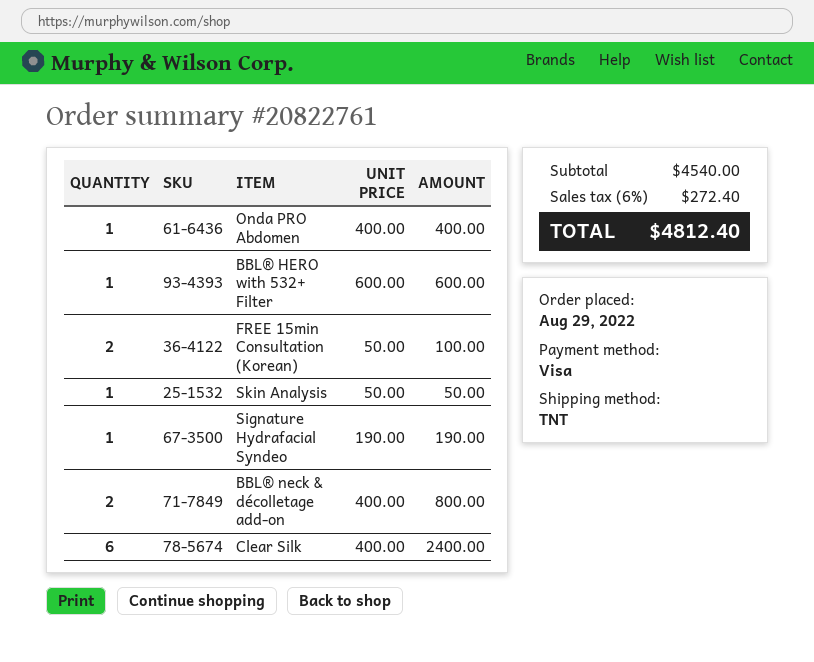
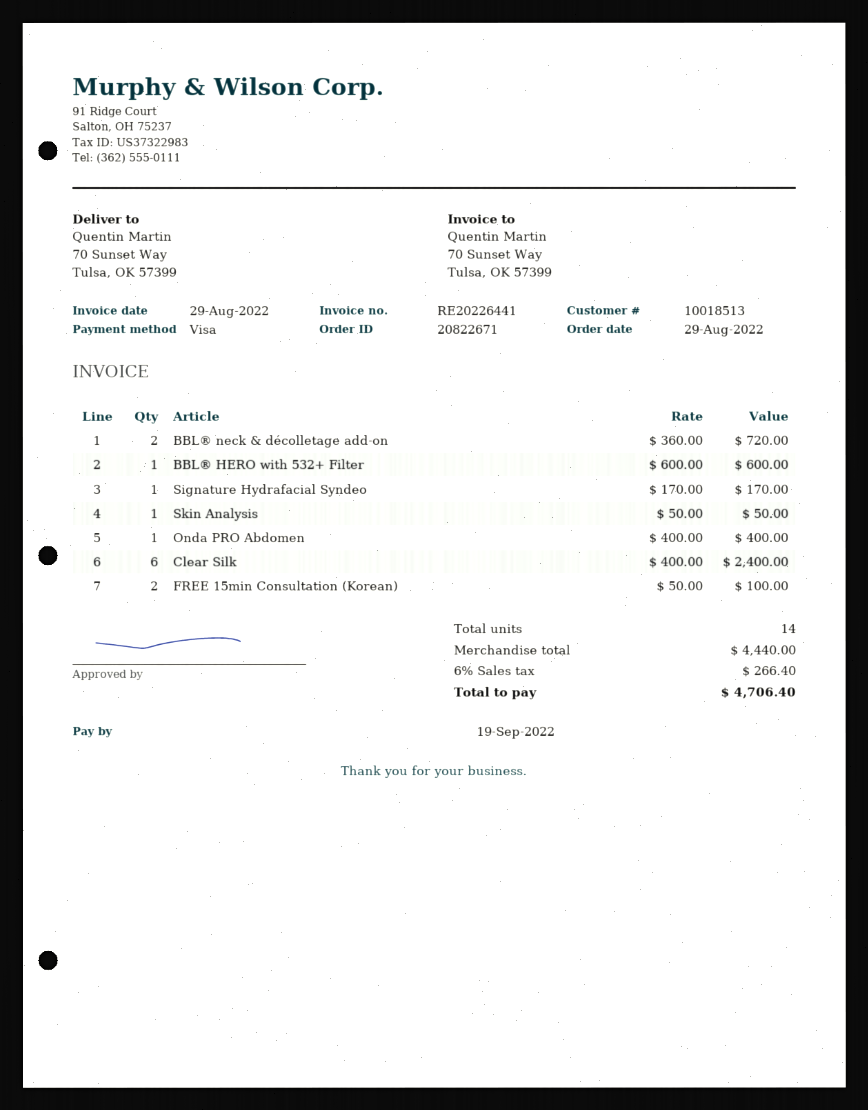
order number: 20822761 -> 20822671
Signature Hydrafacial Syndeo: 1 x 190.00 = 190.00 -> 1 x 170.00 = 170.00
BBL® neck & décolletage add-on: 2 x 400.00 = 800.00 -> 2 x 360.00 = 720.00
subtotal: 4540.00 -> 4440.00
tax: 6% = 272.40 -> 6% = 266.40
total: 4812.40 -> 4706.40

